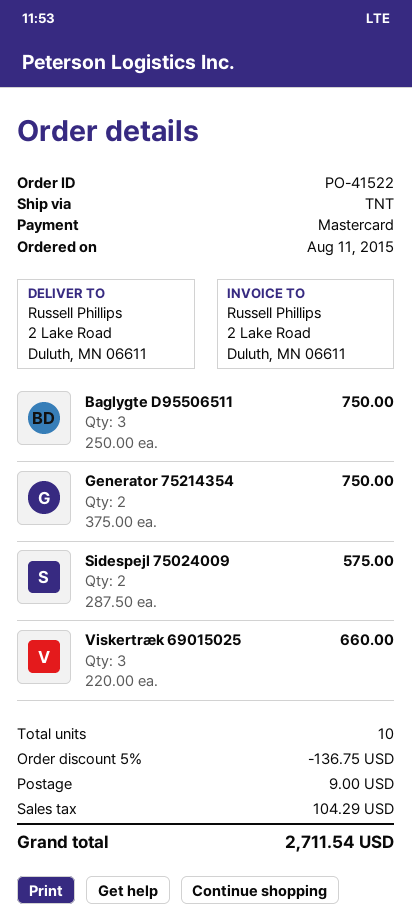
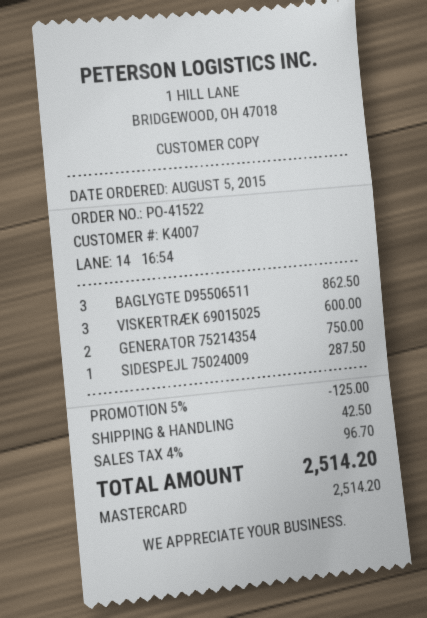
order date: 2015-08-11 -> 2015-08-05
Baglygte D95506511: 3 for 750.00 -> 3 for 862.50
Sidespejl 75024009: 2 for 575.00 -> 1 for 287.50
Viskertræk 69015025: 3 for 660.00 -> 3 for 600.00
discount: 5% = 136.75 -> 5% = 125.00
shipping: 9.00 -> 42.50
tax: 104.29 -> 96.70
total: 2711.54 -> 2514.20

